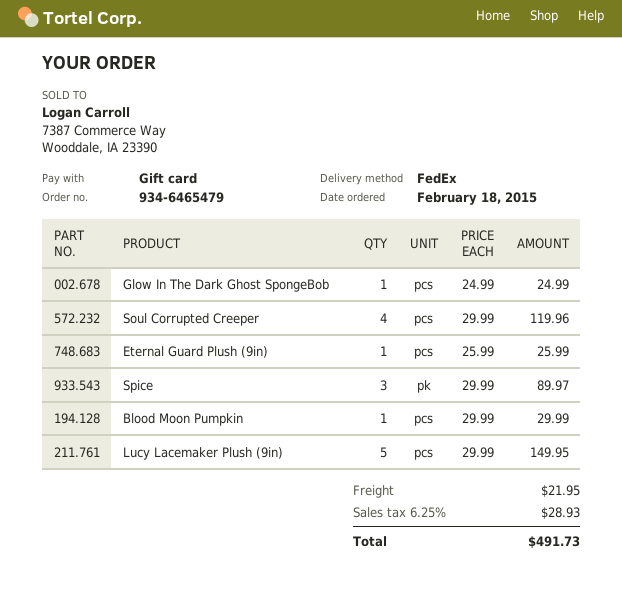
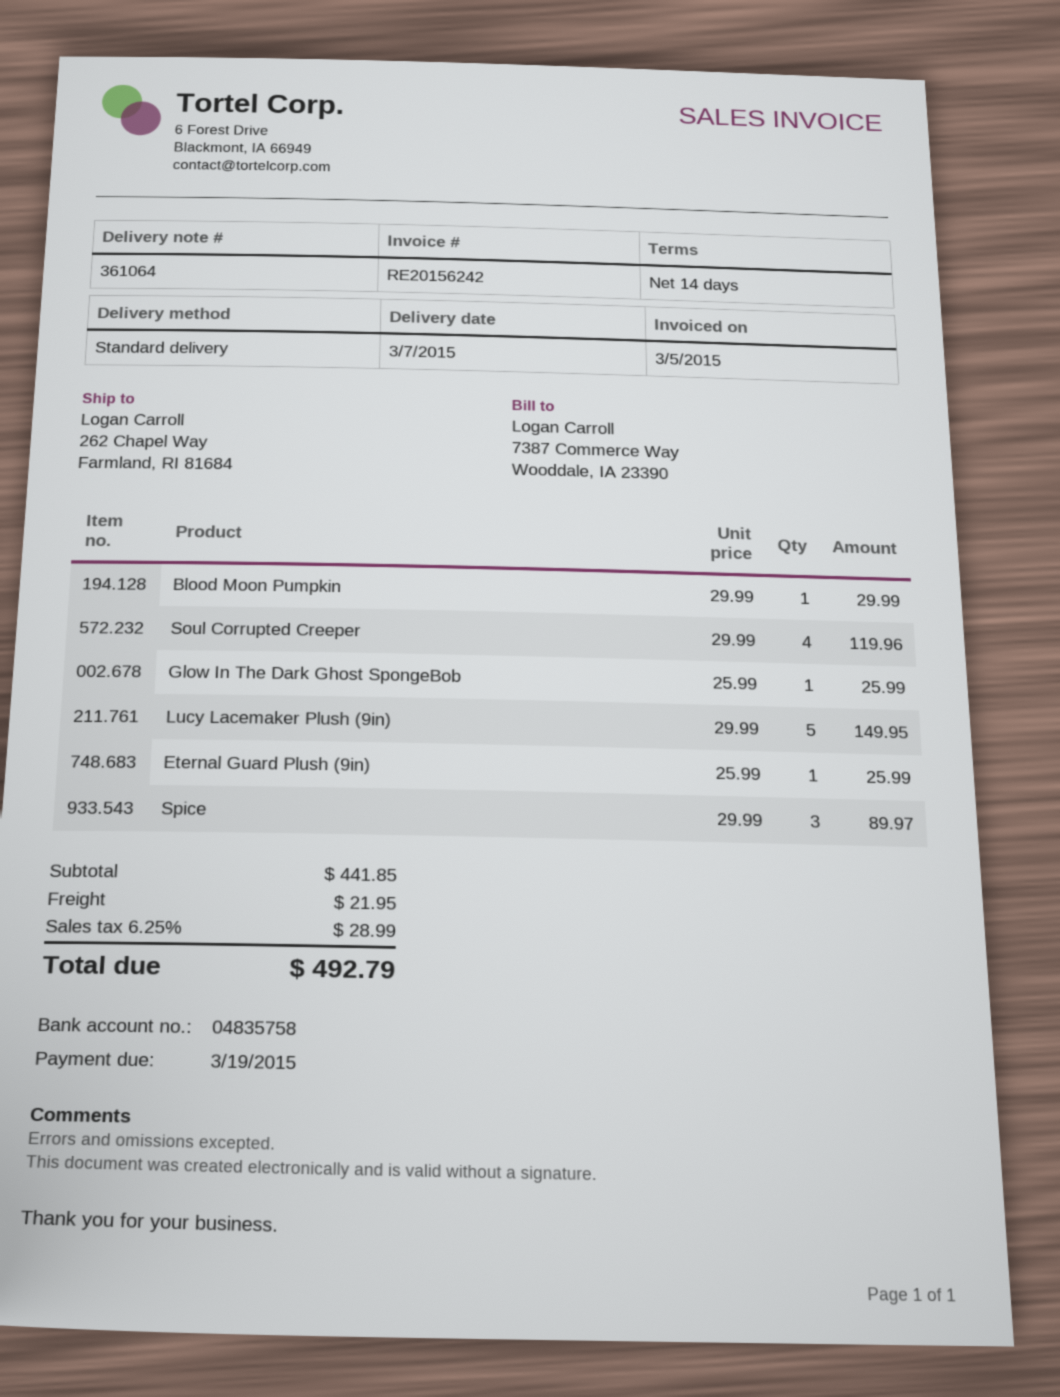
shipping method: FedEx -> standard
Glow In The Dark Ghost SpongeBob: 1 x 24.99 = 24.99 -> 1 x 25.99 = 25.99
tax: 6.25% = 28.93 -> 6.25% = 28.99
total: 491.73 -> 492.79

